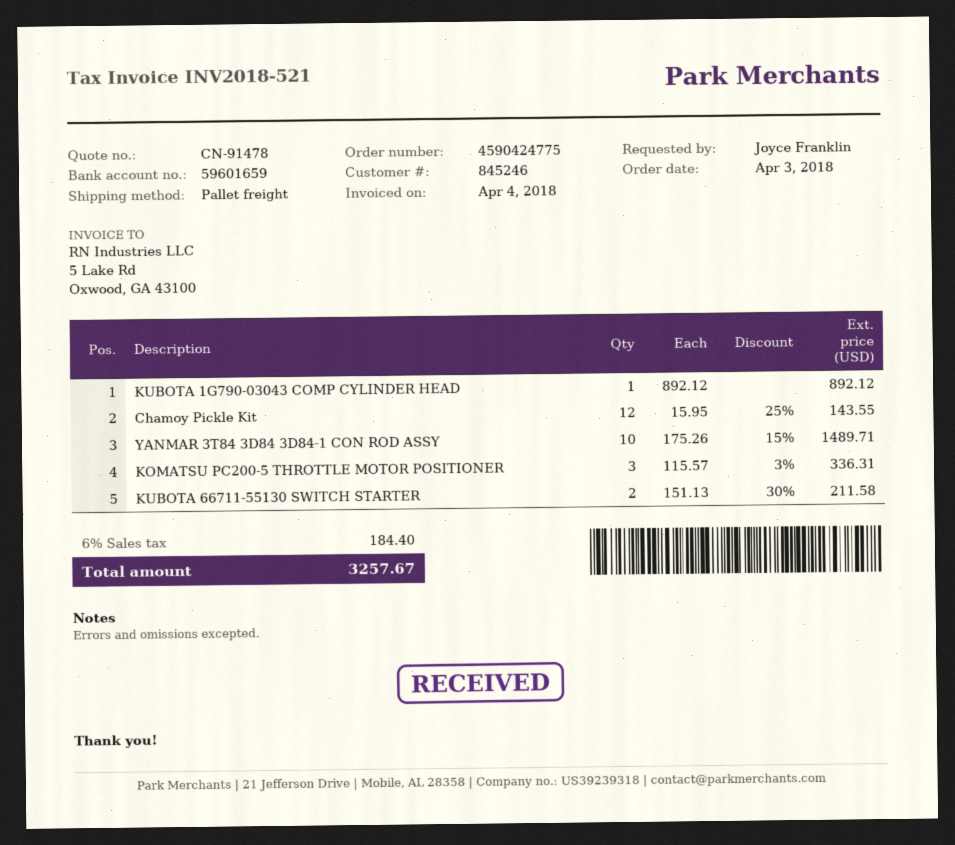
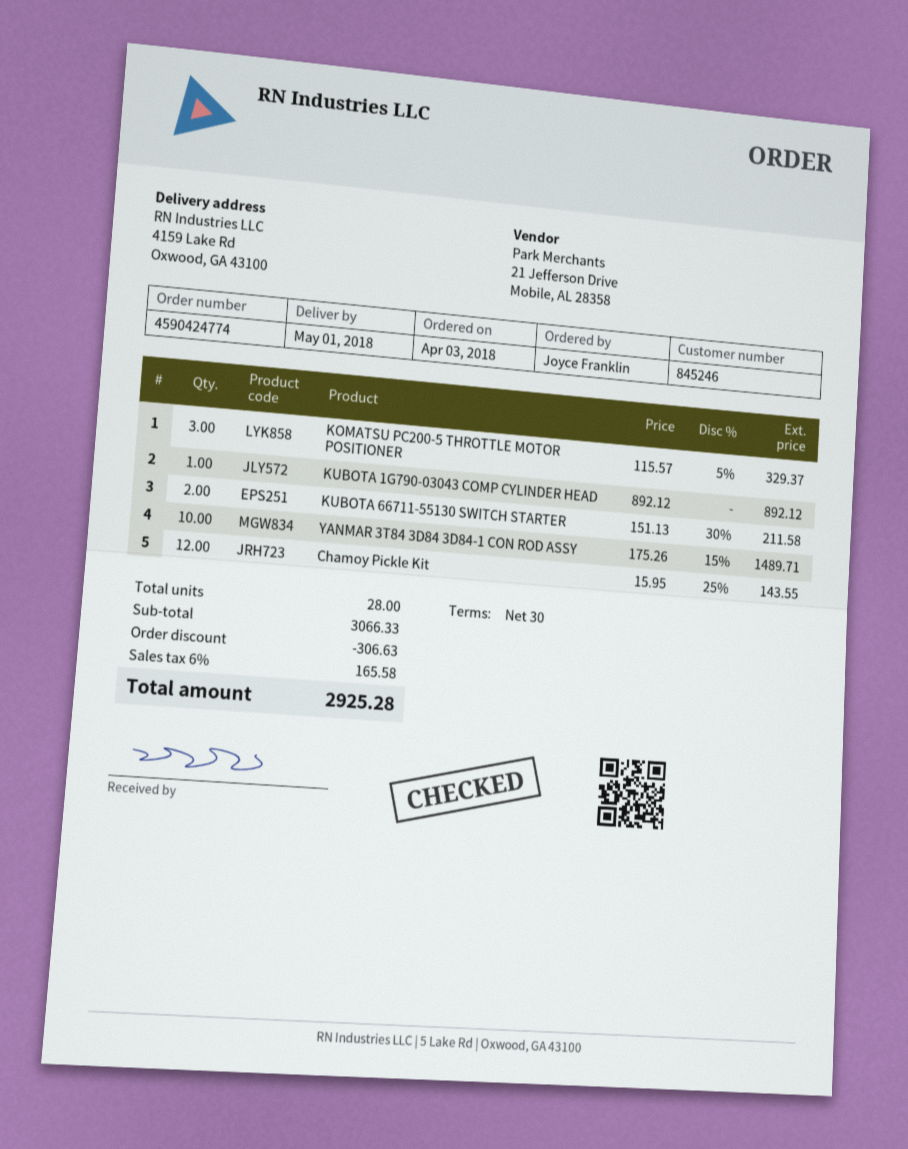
order number: 4590424775 -> 4590424774
KOMATSU PC200-5 THROTTLE MOTOR POSITIONER: 3 x 115.57 - 3% = 336.31 -> 3 x 115.57 - 5% = 329.37
discount: none -> 306.63
tax: 6% = 184.40 -> 6% = 165.58
total: 3257.67 -> 2925.28

